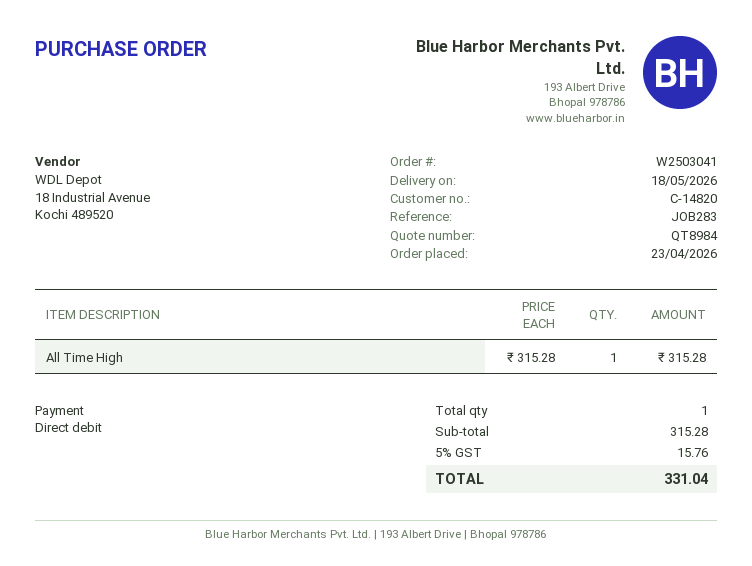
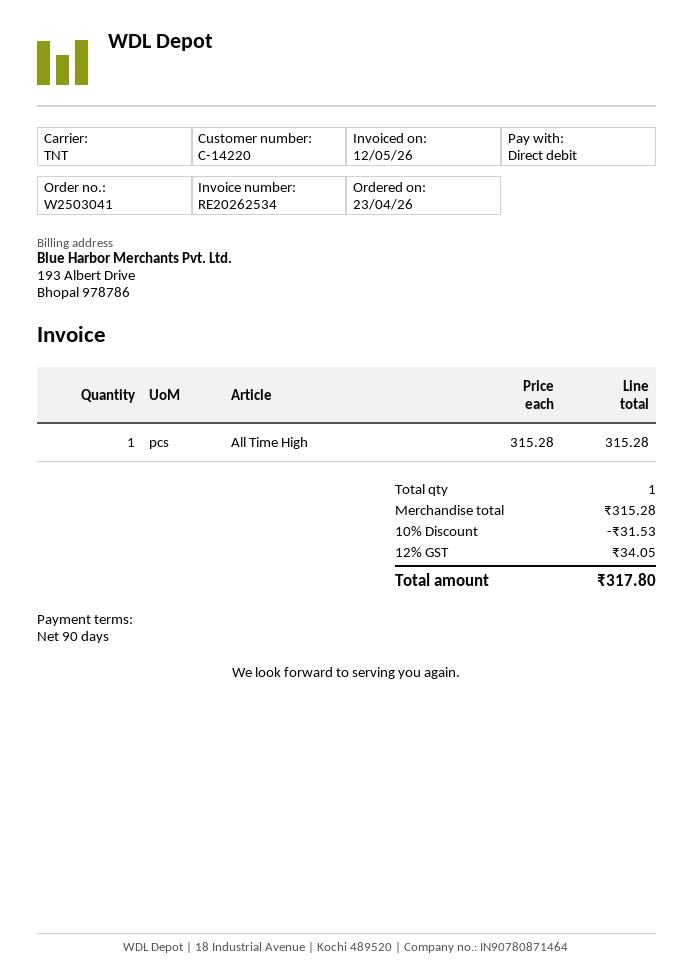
customer number: C-14820 -> C-14220
discount: none -> 10% = 31.53
tax: 5% = 15.76 -> 12% = 34.05
total: 331.04 -> 317.80

